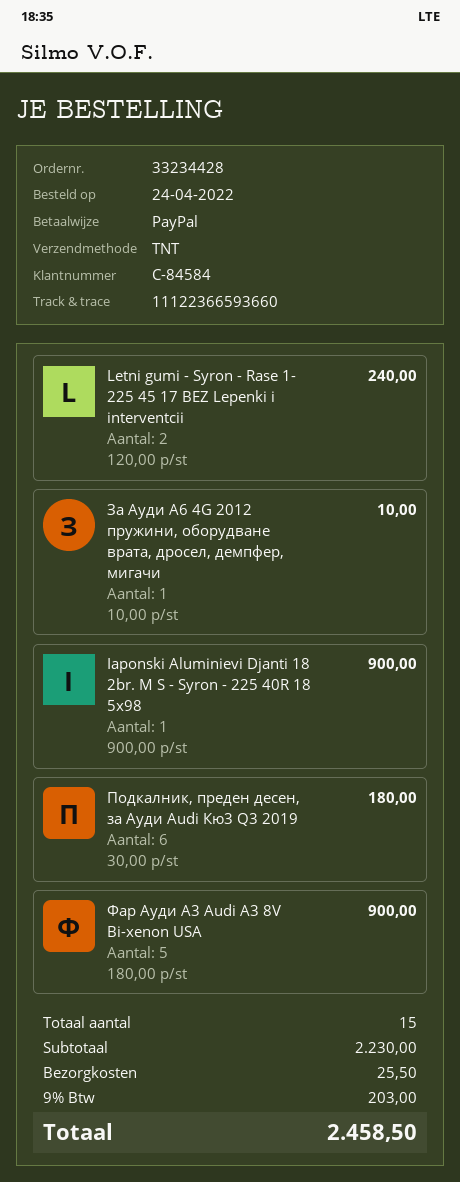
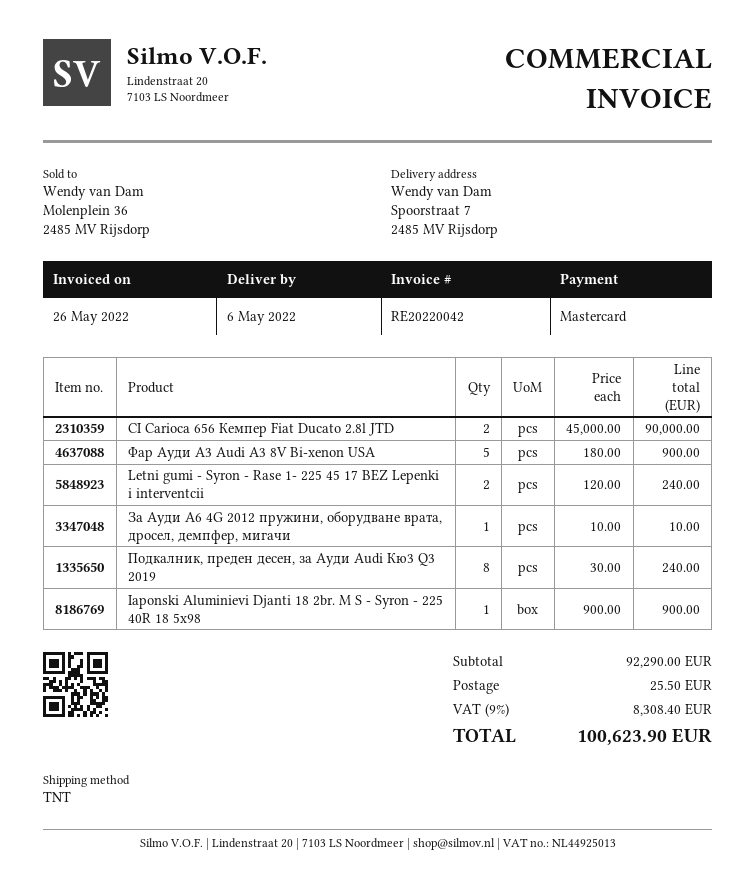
payment method: PayPal -> Mastercard
Подкалник, преден десен, за Ауди Audi Кю3 Q3 2019: 6 x 30.00 = 180.00 -> 8 x 30.00 = 240.00
CI Carioca 656 Кемпер Fiat Ducato 2.8l JTD: none -> 2 x 45000.00 = 90000.00
subtotal: 2230.00 -> 92290.00
tax: 9% = 203.00 -> 9% = 8308.40
total: 2458.50 -> 100623.90

